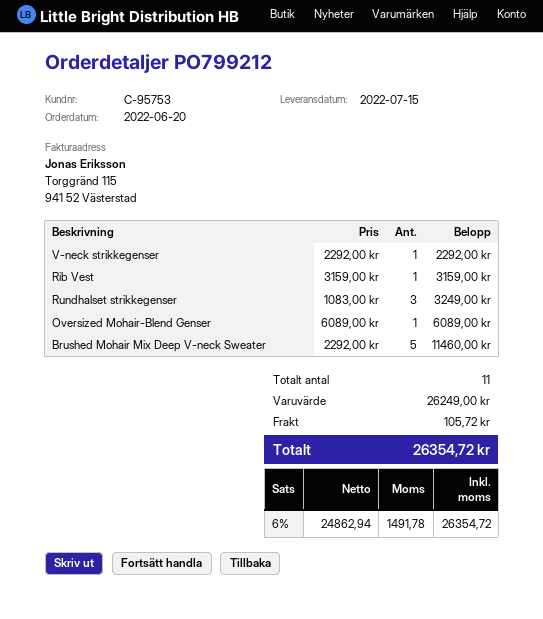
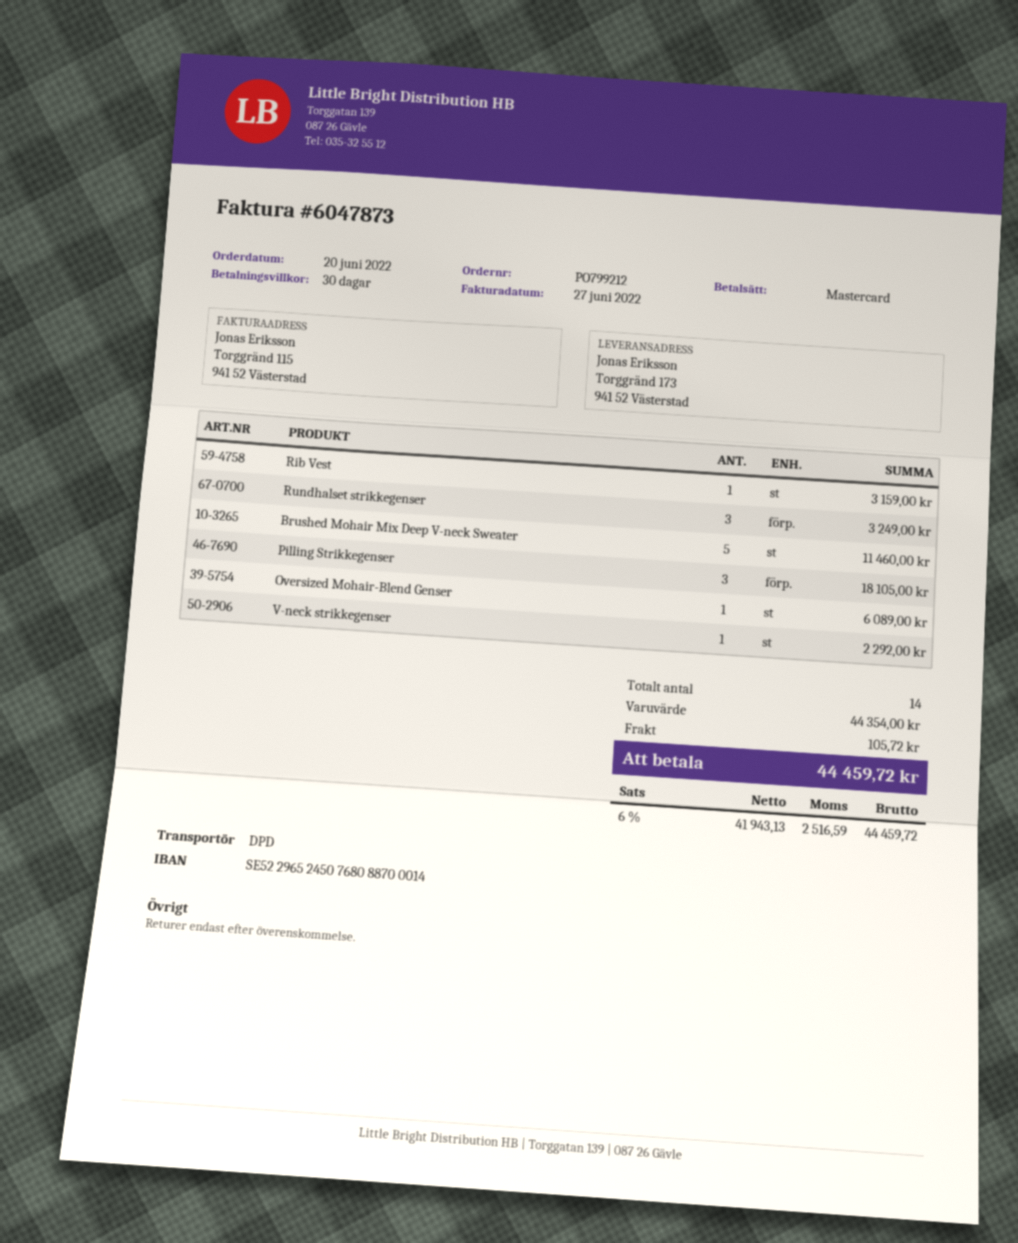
Pilling Strikkegenser: none -> 3 for 18105.00
total quantity: 11 -> 14
subtotal: 26249.00 -> 44354.00
net: 24862.94 -> 41943.13
tax: 6% = 1491.78 -> 6% = 2516.59
total: 26354.72 -> 44459.72

